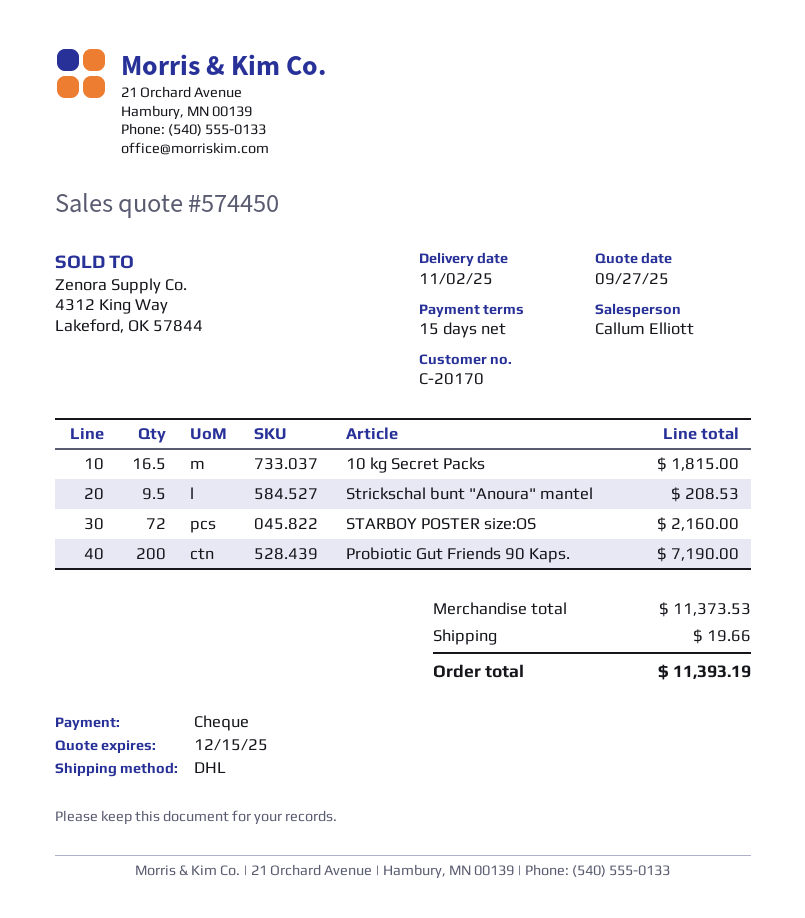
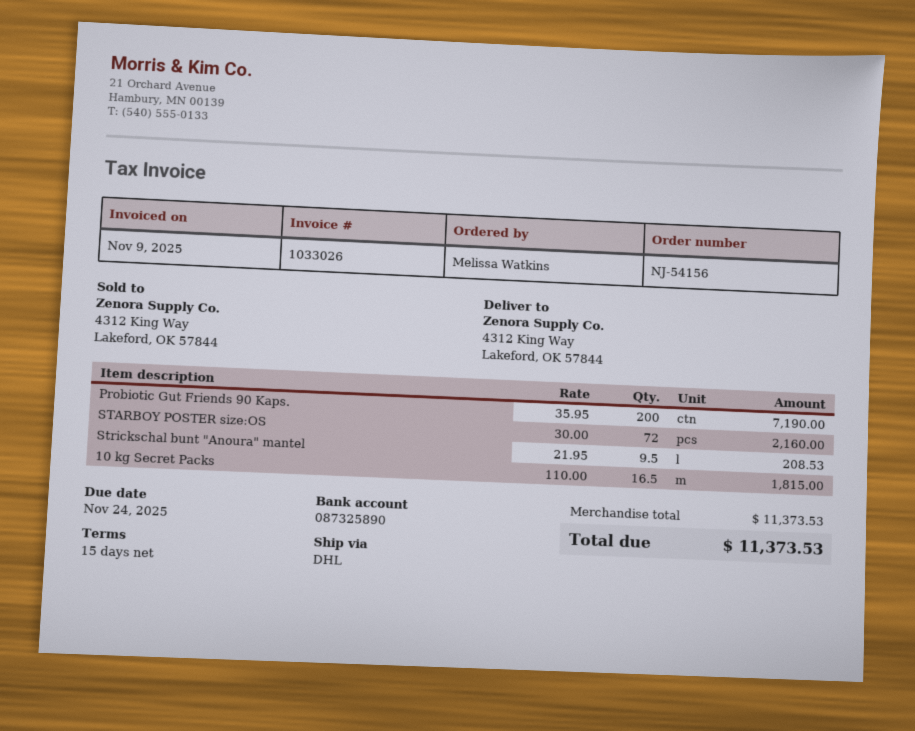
shipping: 19.66 -> none
total: 11393.19 -> 11373.53

